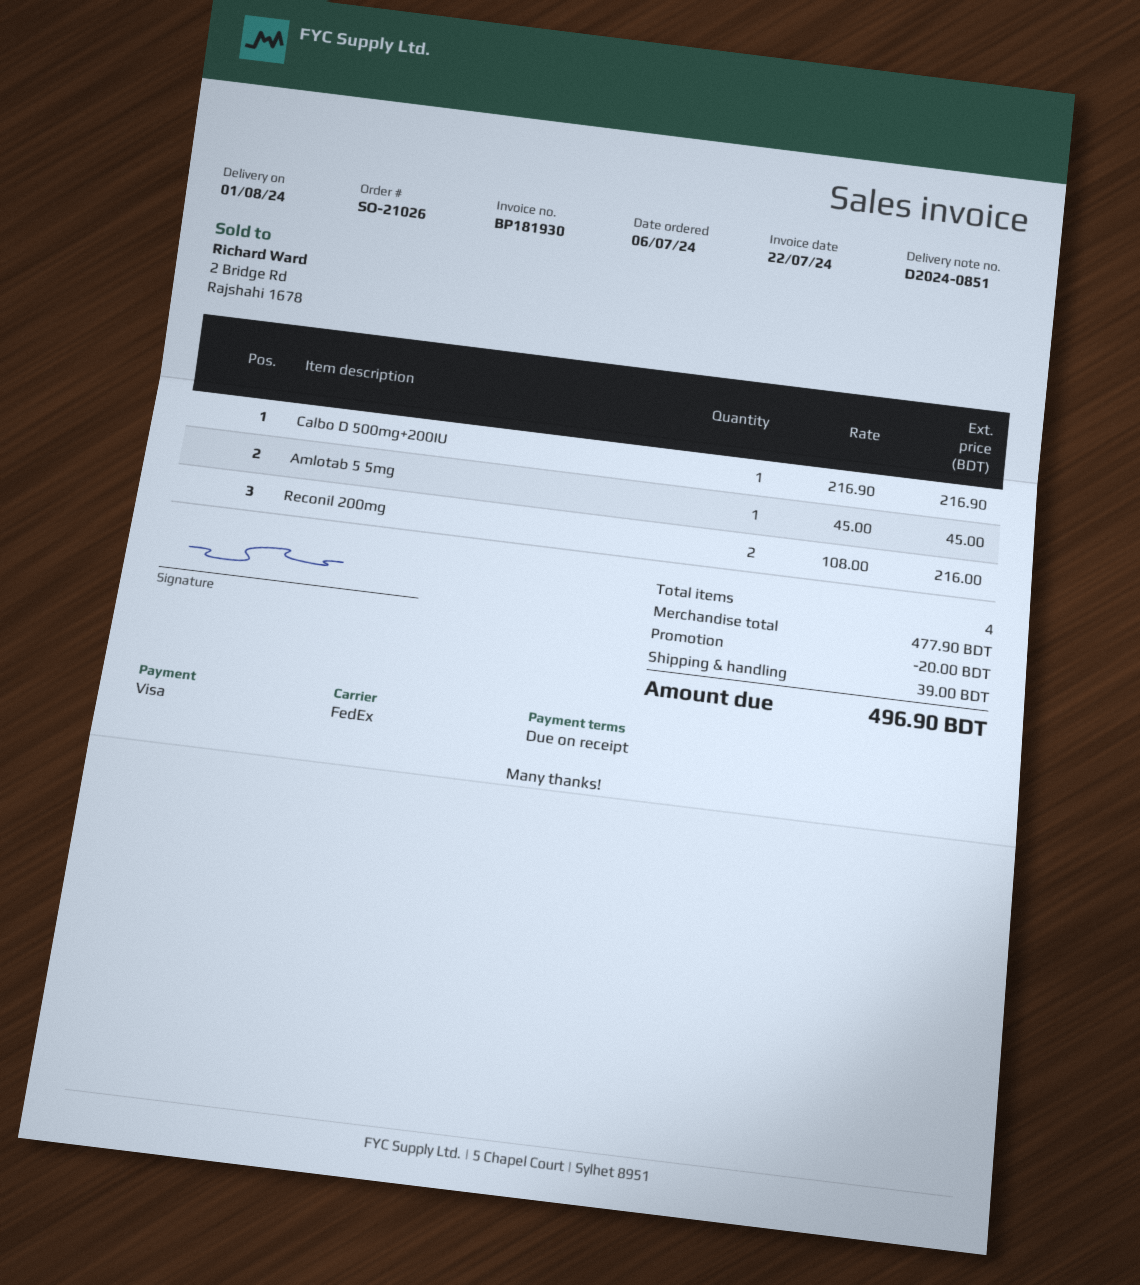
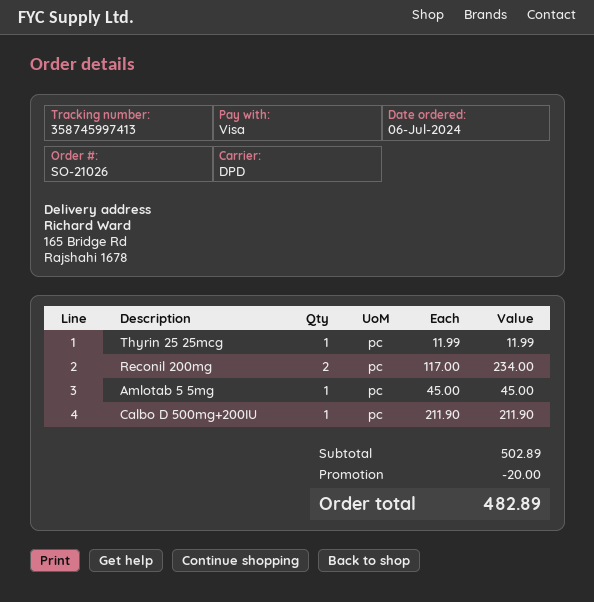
shipping method: FedEx -> DPD
Calbo D 500mg+200IU: 1 x 216.90 = 216.90 -> 1 x 211.90 = 211.90
Reconil 200mg: 2 x 108.00 = 216.00 -> 2 x 117.00 = 234.00
Thyrin 25 25mcg: none -> 1 x 11.99 = 11.99
subtotal: 477.90 -> 502.89
shipping: 39.00 -> none
total: 496.90 -> 482.89

